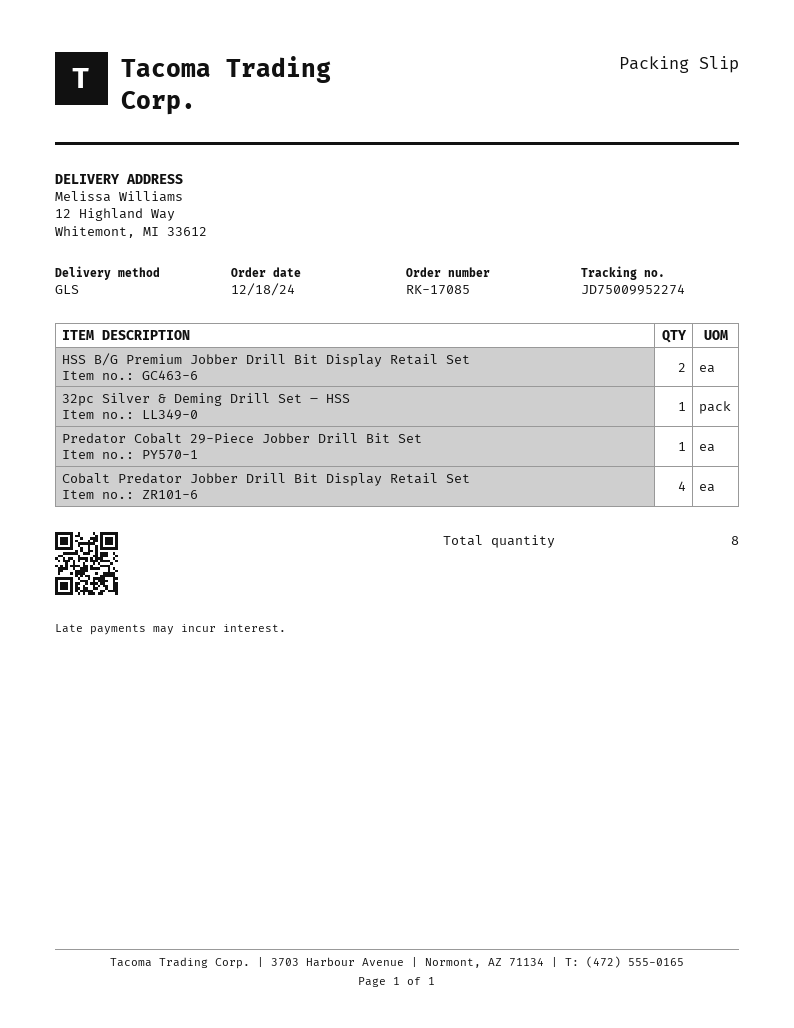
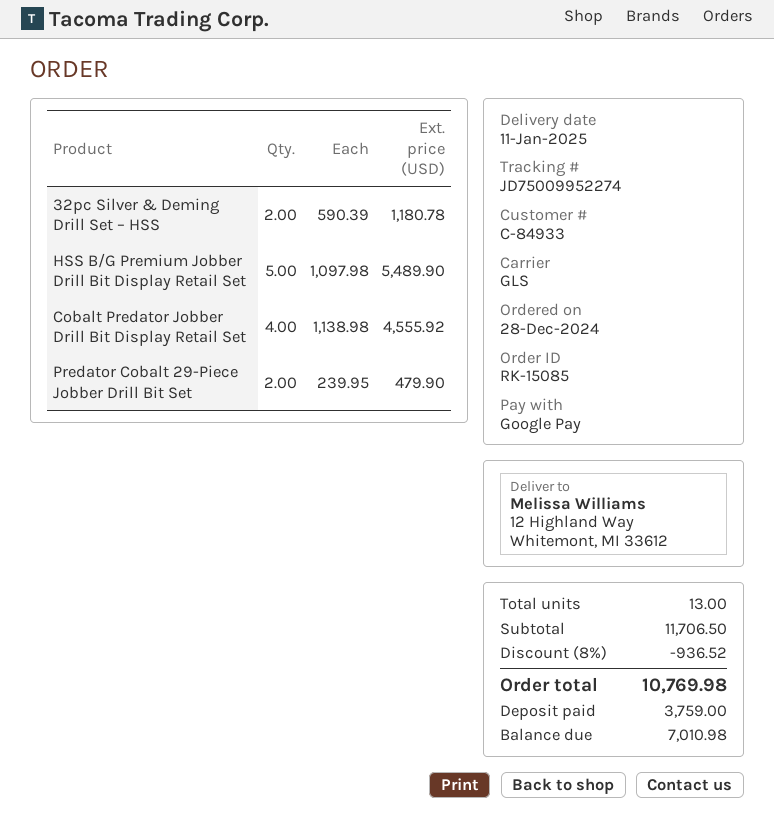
order number: RK-17085 -> RK-15085
order date: 2024-12-18 -> 2024-12-28
HSS B/G Premium Jobber Drill Bit Display Retail Set: 2 -> 5
32pc Silver & Deming Drill Set – HSS: 1 -> 2
Predator Cobalt 29-Piece Jobber Drill Bit Set: 1 -> 2
total quantity: 8 -> 13

